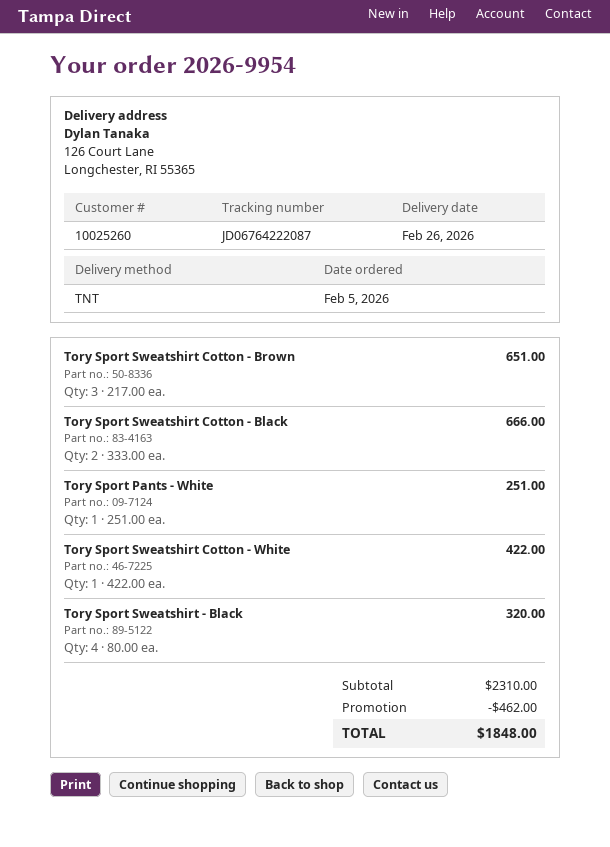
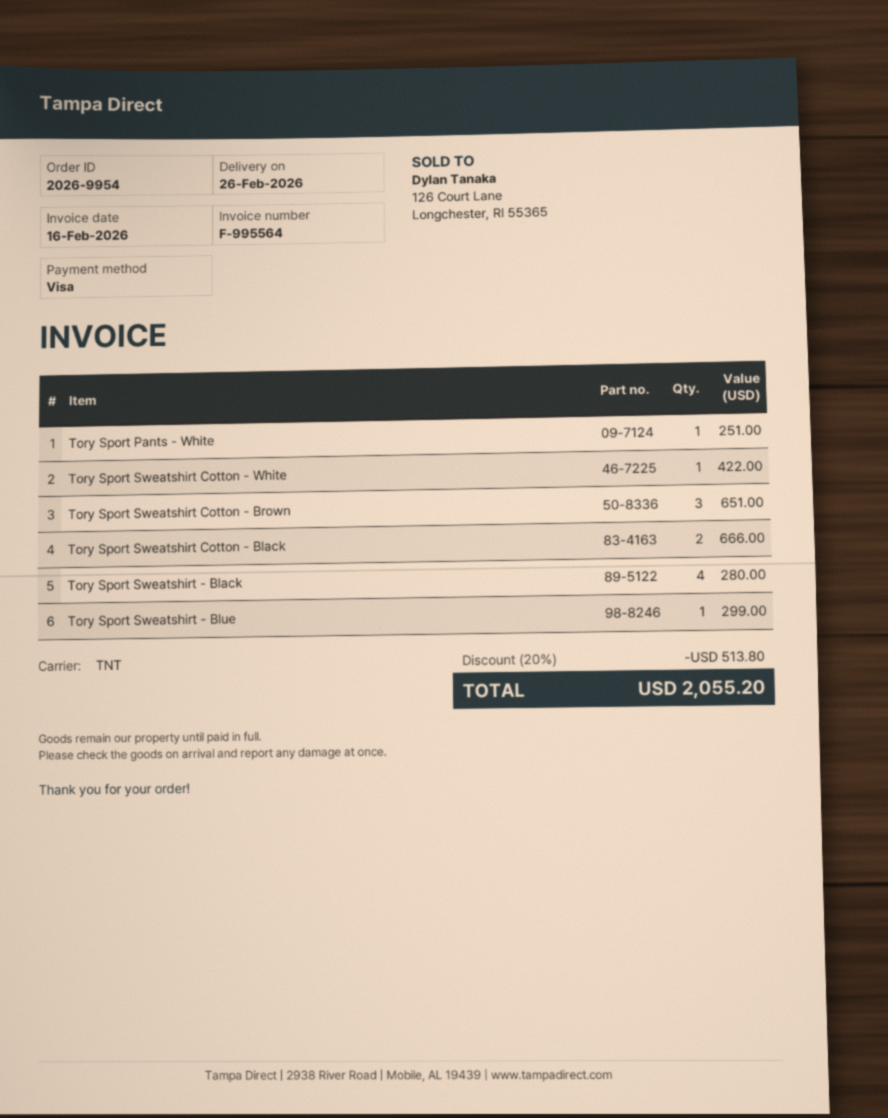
Tory Sport Sweatshirt - Black: 4 for 320.00 -> 4 for 280.00
Tory Sport Sweatshirt - Blue: none -> 1 for 299.00
discount: 462.00 -> 513.80
total: 1848.00 -> 2055.20

